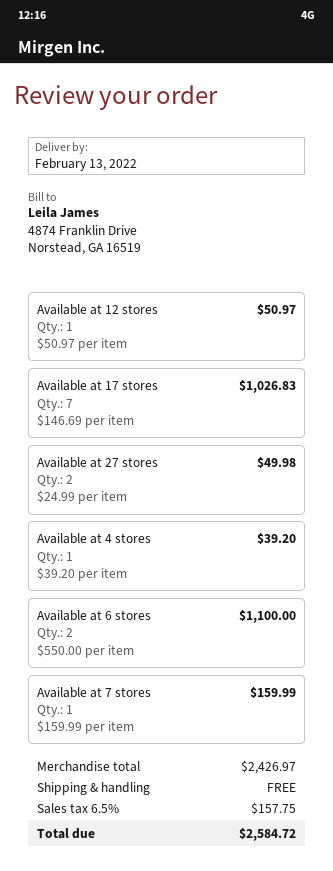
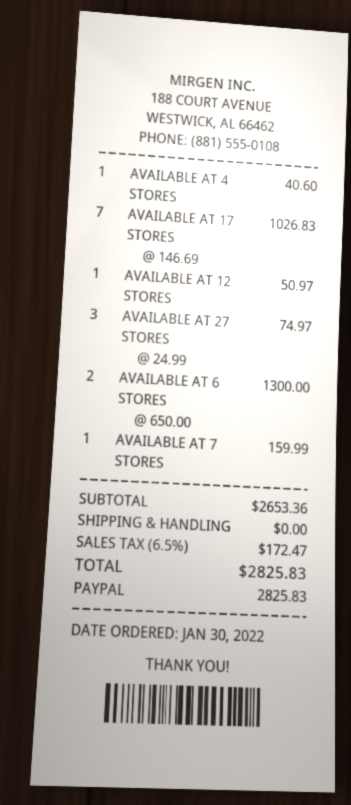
Available at 27 stores: 2 x 24.99 = 49.98 -> 3 x 24.99 = 74.97
Available at 4 stores: 1 x 39.20 = 39.20 -> 1 x 40.60 = 40.60
Available at 6 stores: 2 x 550.00 = 1100.00 -> 2 x 650.00 = 1300.00
subtotal: 2426.97 -> 2653.36
tax: 6.5% = 157.75 -> 6.5% = 172.47
total: 2584.72 -> 2825.83

